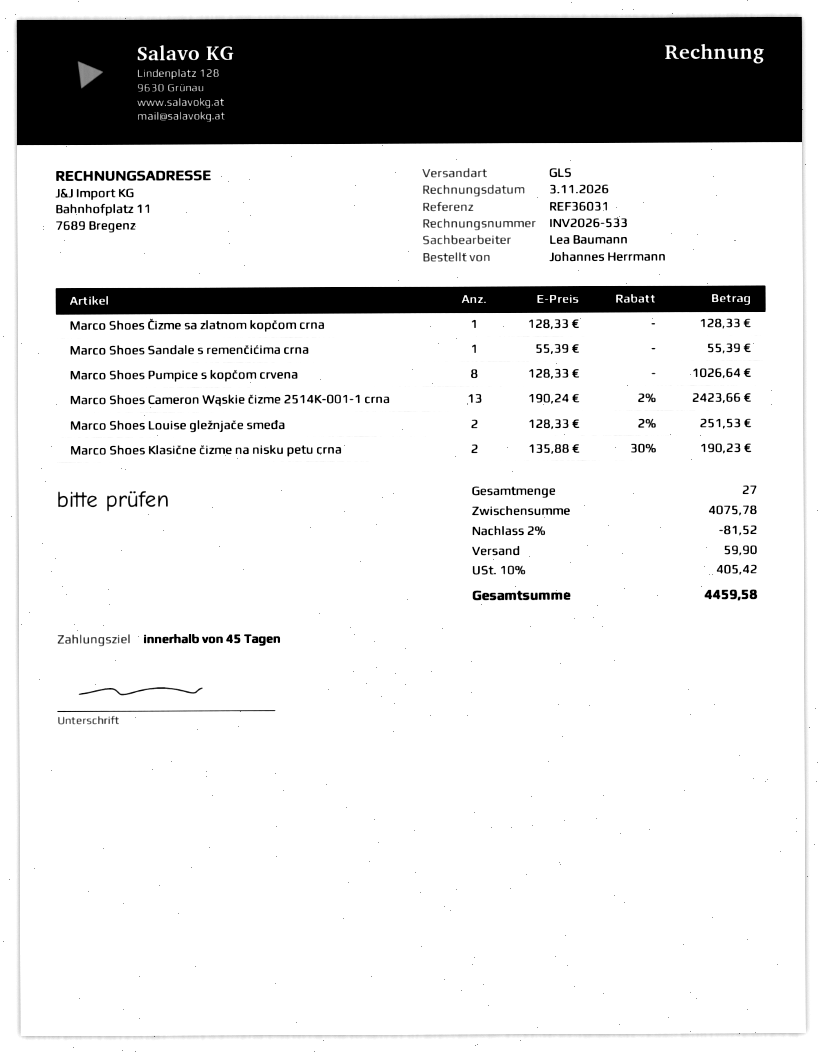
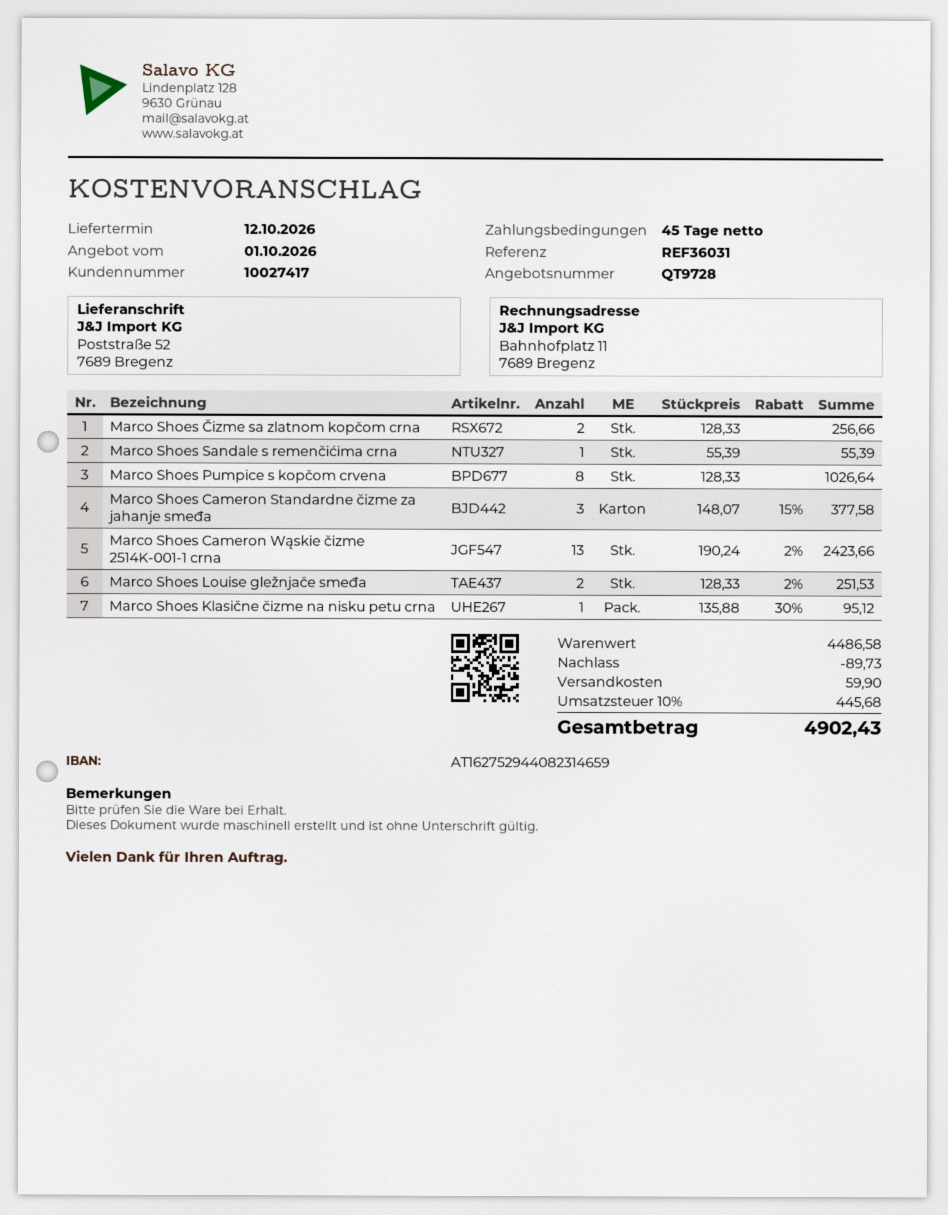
Marco Shoes Čizme sa zlatnom kopčom crna: 1 x 128.33 = 128.33 -> 2 x 128.33 = 256.66
Marco Shoes Klasične čizme na nisku petu crna: 2 x 135.88 - 30% = 190.23 -> 1 x 135.88 - 30% = 95.12
Marco Shoes Cameron Standardne čizme za jahanje smeđa: none -> 3 x 148.07 - 15% = 377.58
subtotal: 4075.78 -> 4486.58
discount: 81.52 -> 89.73
tax: 10% = 405.42 -> 10% = 445.68
total: 4459.58 -> 4902.43

